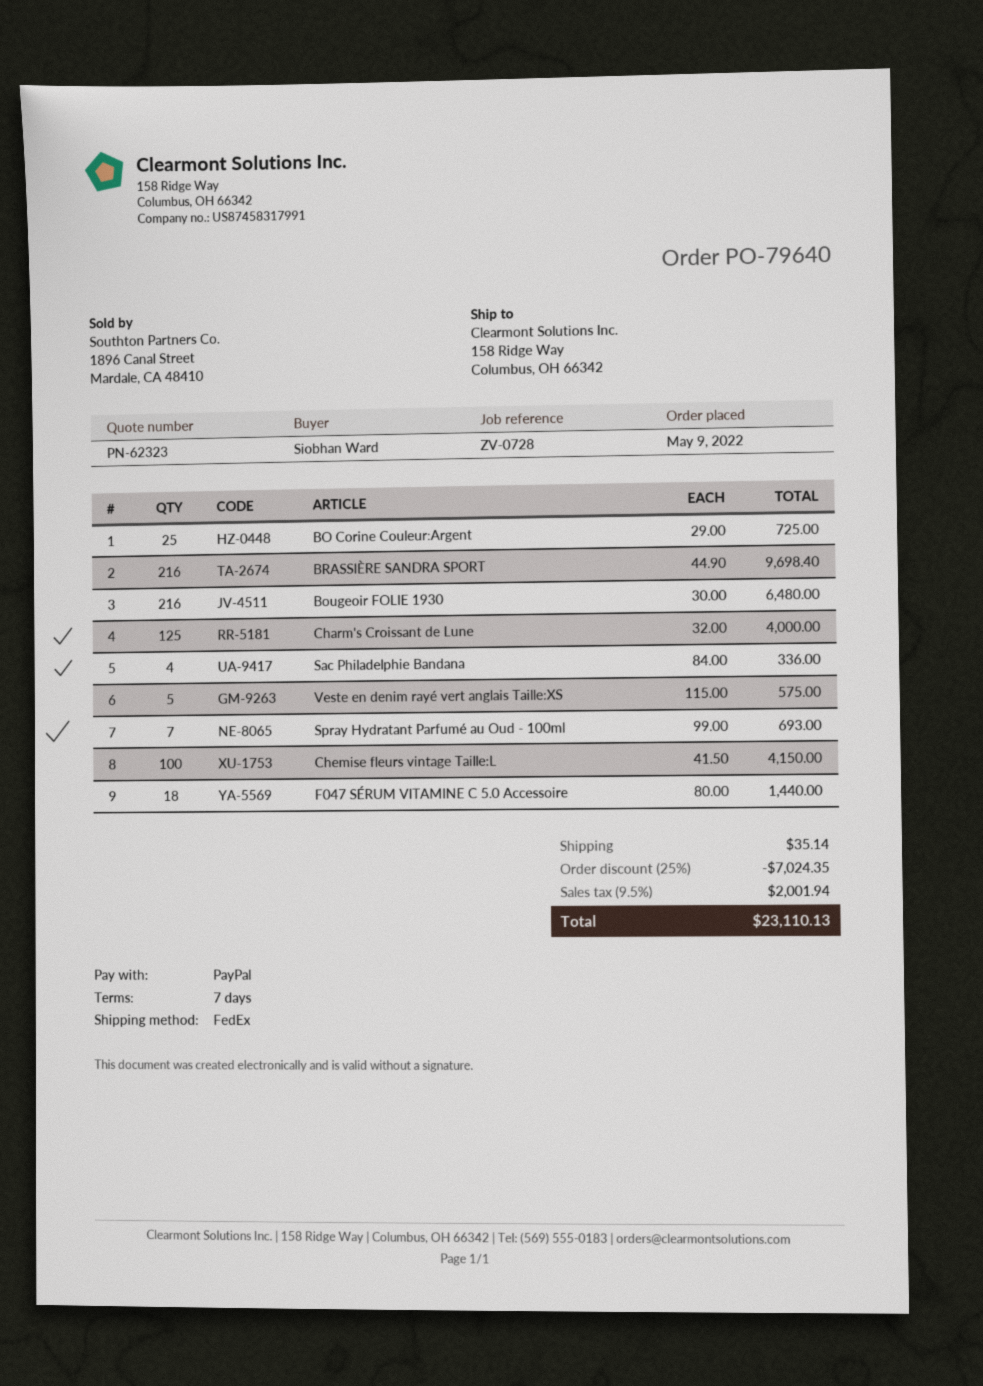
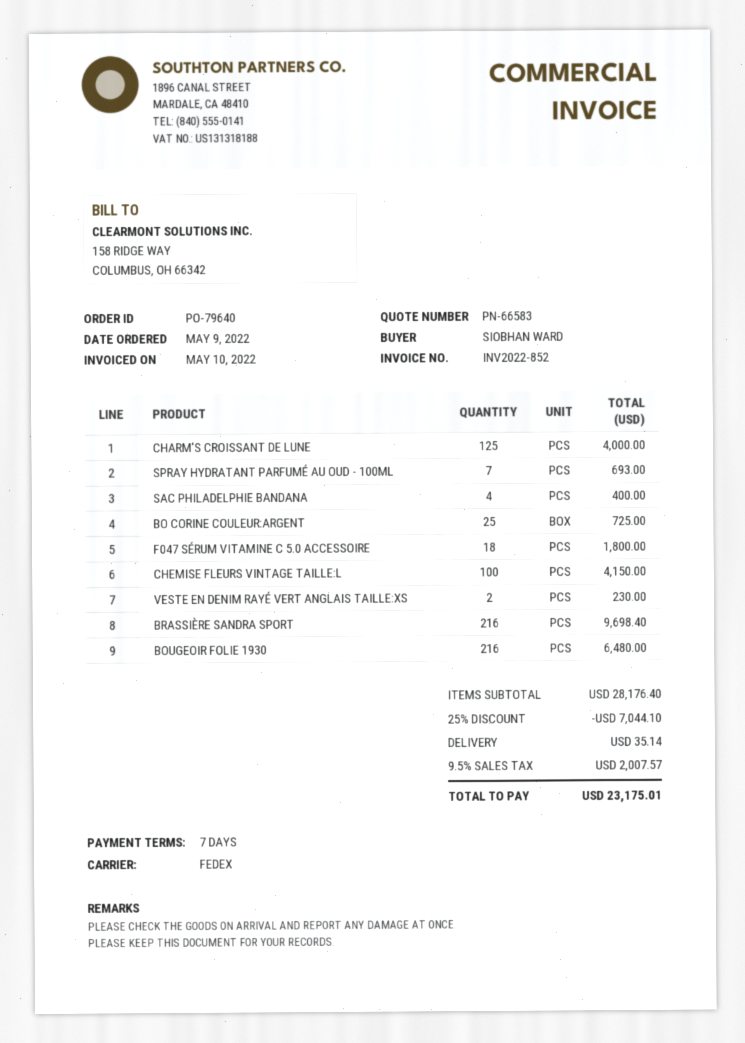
quote number: PN-62323 -> PN-66583
Sac Philadelphie Bandana: 4 for 336.00 -> 4 for 400.00
Veste en denim rayé vert anglais Taille:XS: 5 for 575.00 -> 2 for 230.00
F047 SÉRUM VITAMINE C 5.0 Accessoire: 18 for 1440.00 -> 18 for 1800.00
discount: 25% = 7024.35 -> 25% = 7044.10
tax: 9.5% = 2001.94 -> 9.5% = 2007.57
total: 23110.13 -> 23175.01

